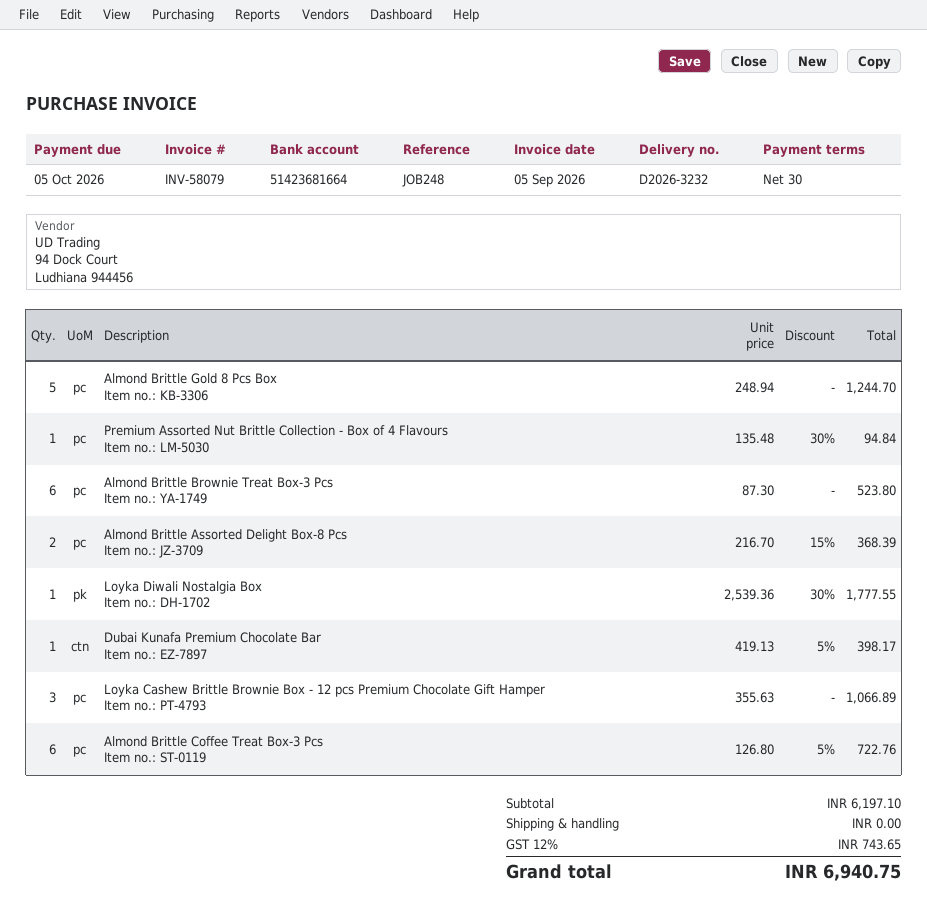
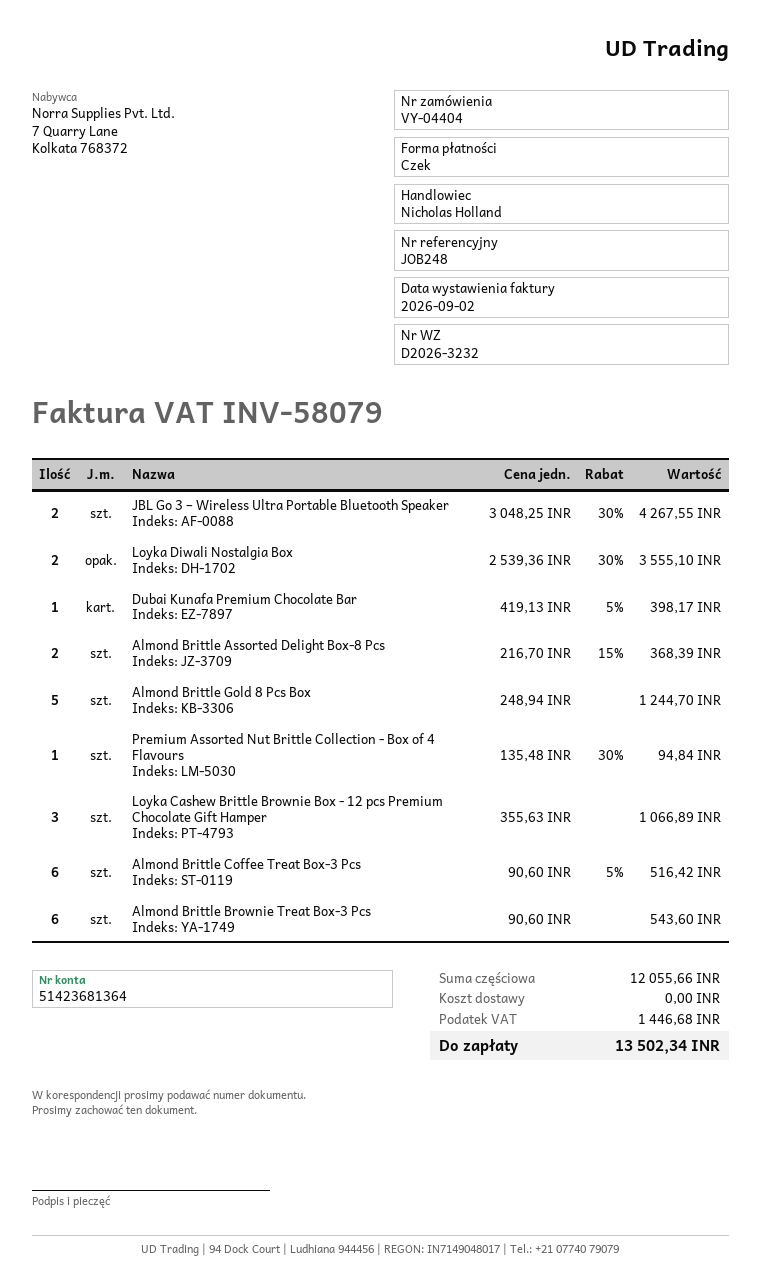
invoice date: 2026-09-05 -> 2026-09-02
bank account: 51423681664 -> 51423681364
Almond Brittle Brownie Treat Box-3 Pcs: 6 x 87.30 = 523.80 -> 6 x 90.60 = 543.60
Loyka Diwali Nostalgia Box: 1 x 2539.36 - 30% = 1777.55 -> 2 x 2539.36 - 30% = 3555.10
Almond Brittle Coffee Treat Box-3 Pcs: 6 x 126.80 - 5% = 722.76 -> 6 x 90.60 - 5% = 516.42
JBL Go 3 – Wireless Ultra Portable Bluetooth Speaker: none -> 2 x 3048.25 - 30% = 4267.55
subtotal: 6197.10 -> 12055.66
tax: 743.65 -> 1446.68
total: 6940.75 -> 13502.34

